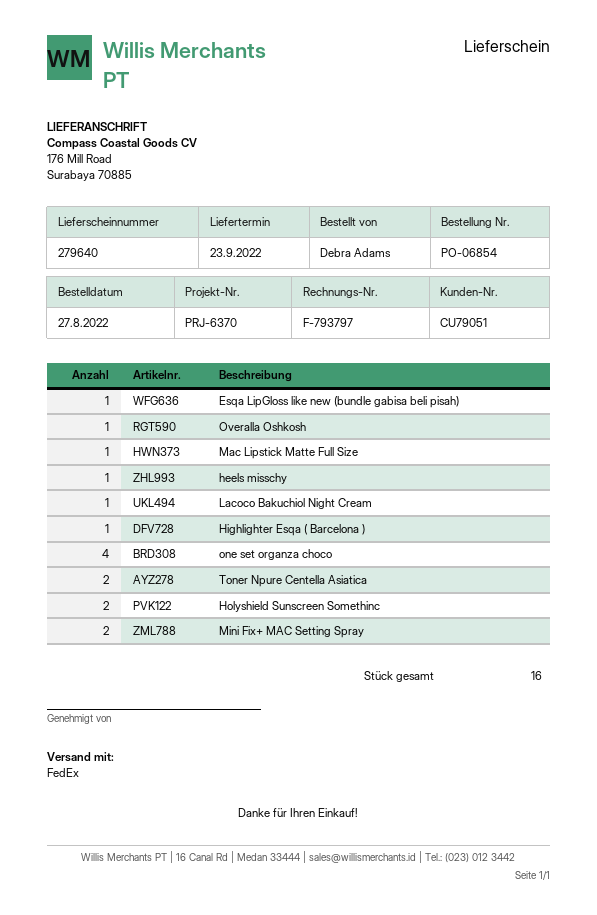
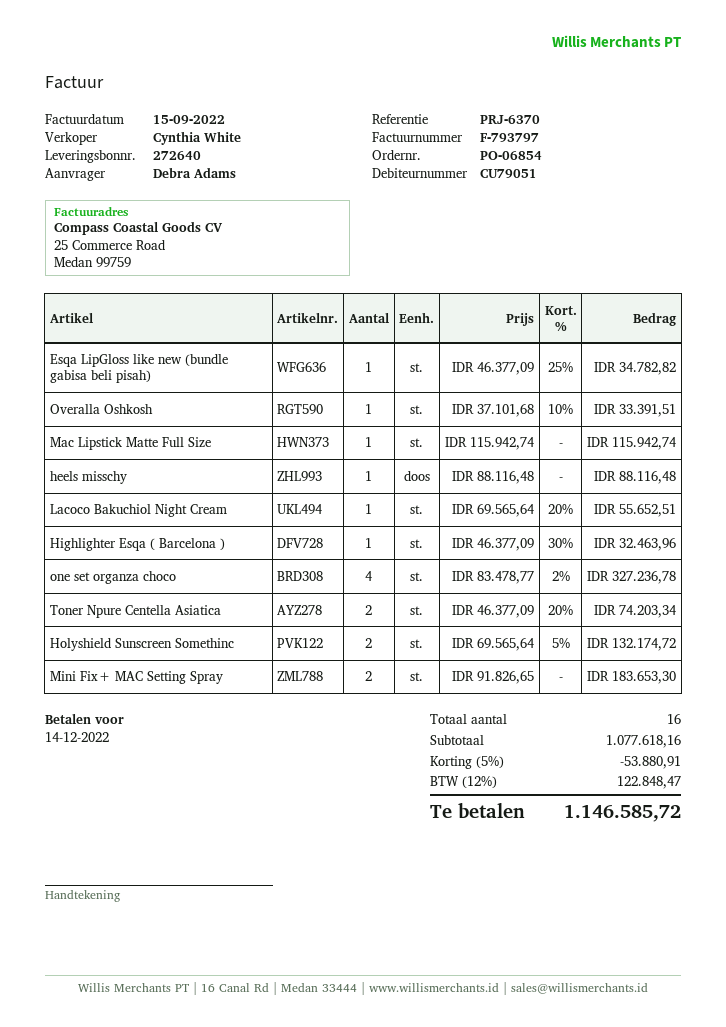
delivery note number: 279640 -> 272640

